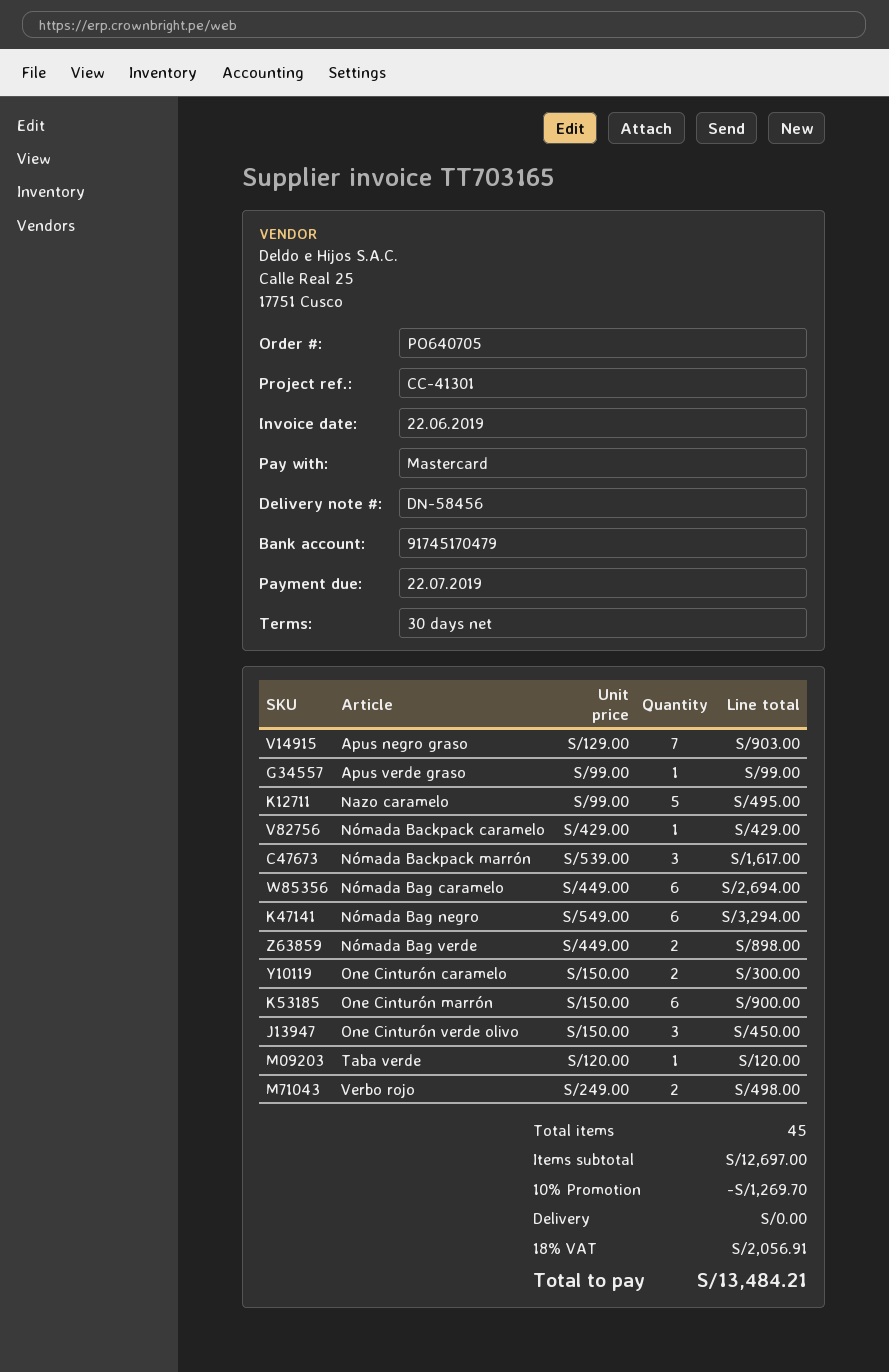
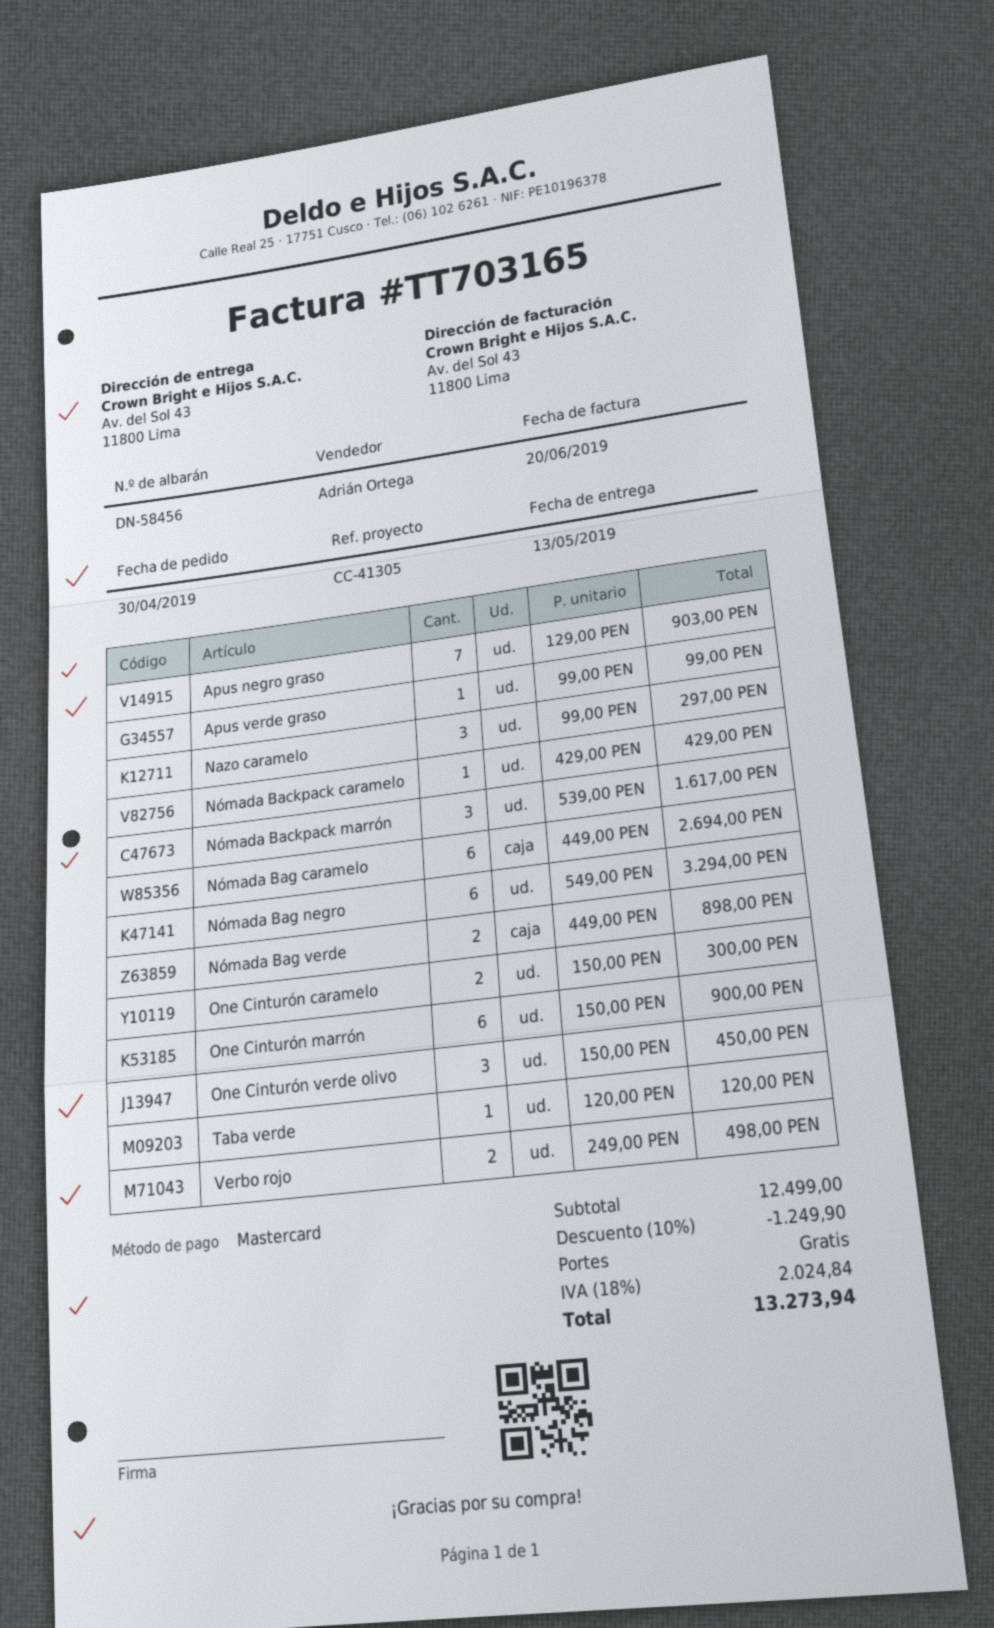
invoice date: 2019-06-22 -> 2019-06-20
reference: CC-41301 -> CC-41305
Nazo caramelo: 5 x 99.00 = 495.00 -> 3 x 99.00 = 297.00
subtotal: 12697.00 -> 12499.00
discount: 10% = 1269.70 -> 10% = 1249.90
tax: 18% = 2056.91 -> 18% = 2024.84
total: 13484.21 -> 13273.94

